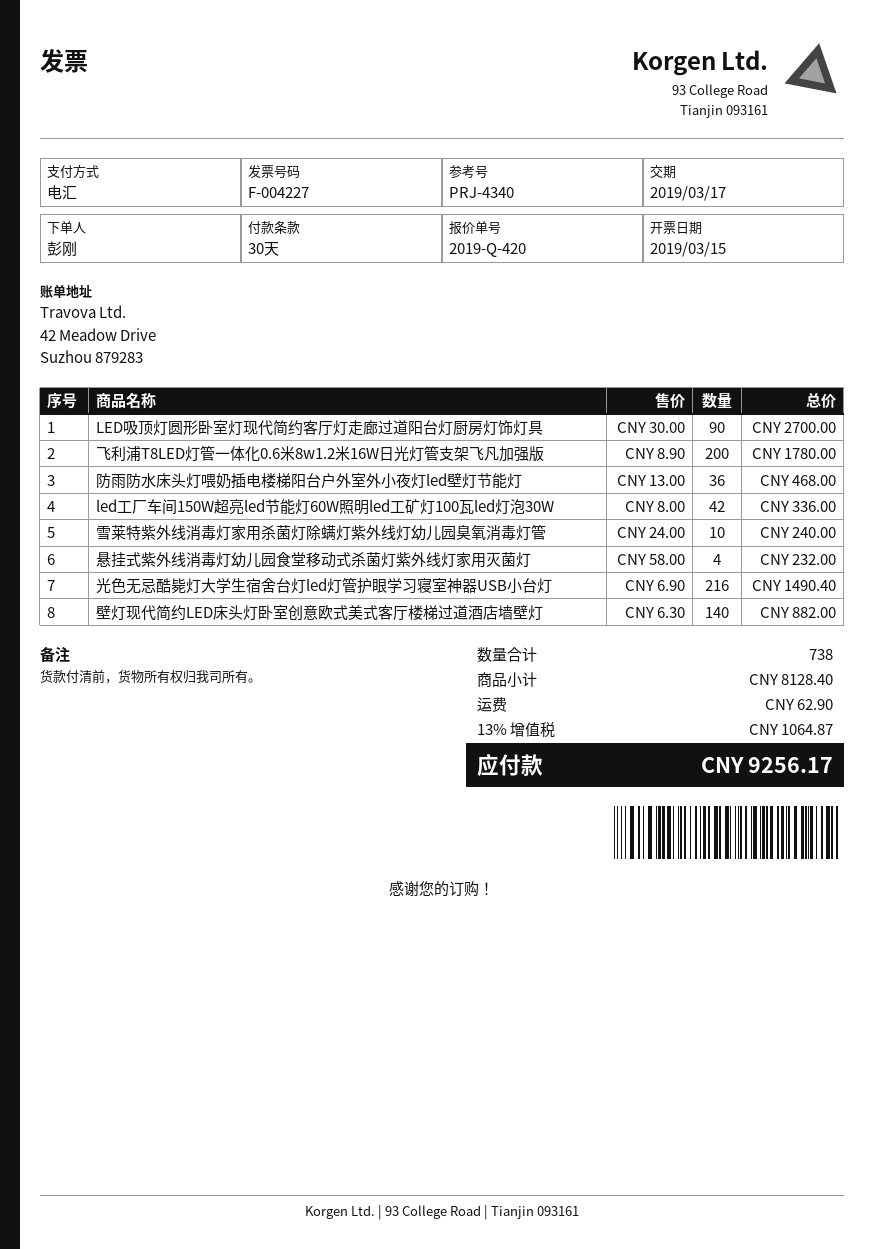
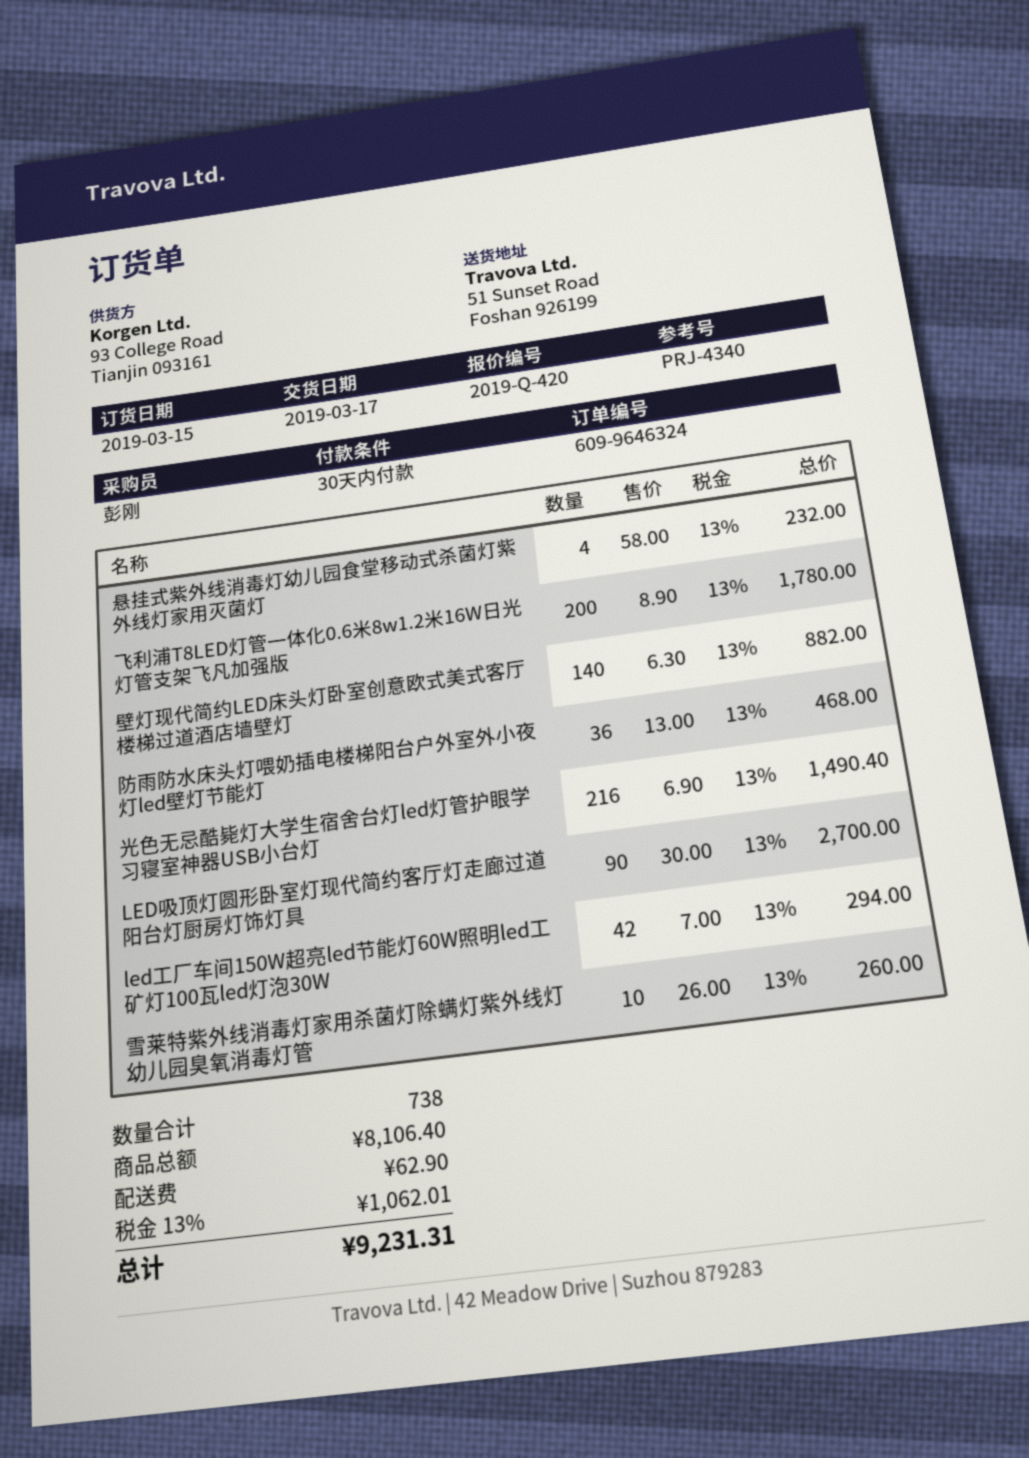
led工厂车间150W超亮led节能灯60W照明led工矿灯100瓦led灯泡30W: 42 x 8.00 = 336.00 -> 42 x 7.00 = 294.00
雪莱特紫外线消毒灯家用杀菌灯除螨灯紫外线灯幼儿园臭氧消毒灯管: 10 x 24.00 = 240.00 -> 10 x 26.00 = 260.00
subtotal: 8128.40 -> 8106.40
tax: 13% = 1064.87 -> 13% = 1062.01
total: 9256.17 -> 9231.31

